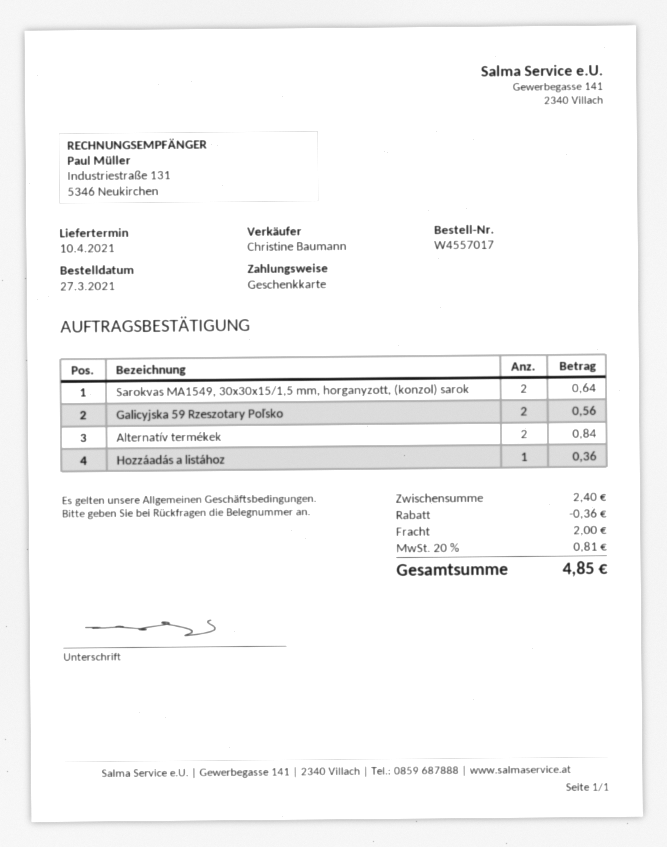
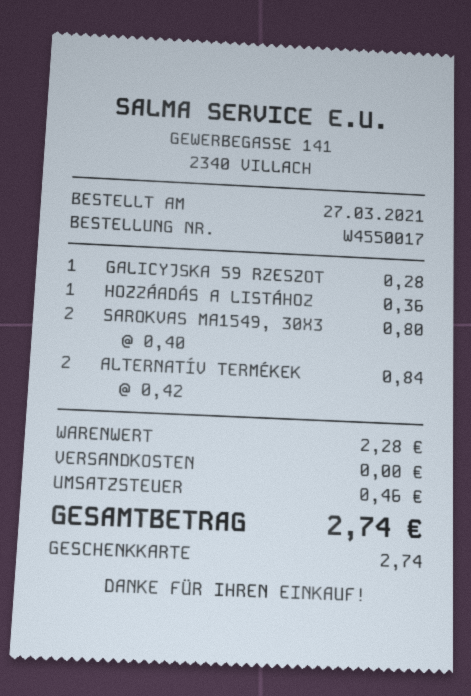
order number: W4557017 -> W4550017
Sarokvas MA1549, 30x30x15/1,5 mm, horganyzott, (konzol) sarok: 2 for 0.64 -> 2 for 0.80
Galicyjska 59 Rzeszotary Poľsko: 2 for 0.56 -> 1 for 0.28
subtotal: 2.40 -> 2.28
discount: 0.36 -> none
shipping: 2.00 -> 0.00
tax: 0.81 -> 0.46
total: 4.85 -> 2.74

